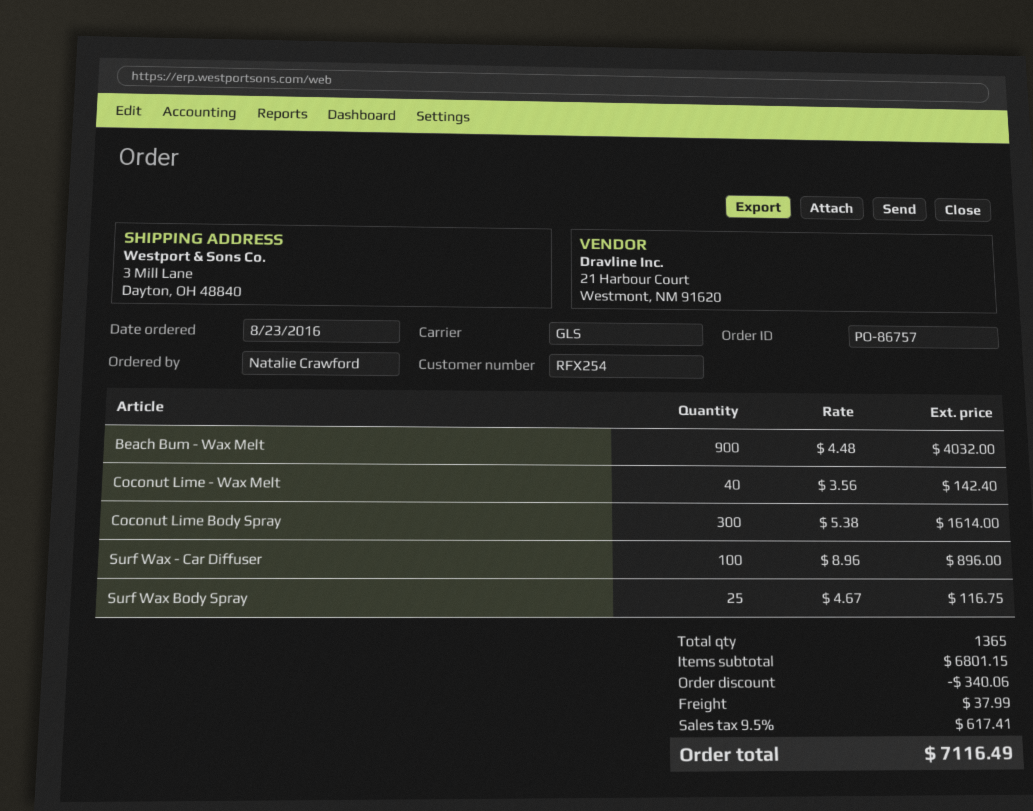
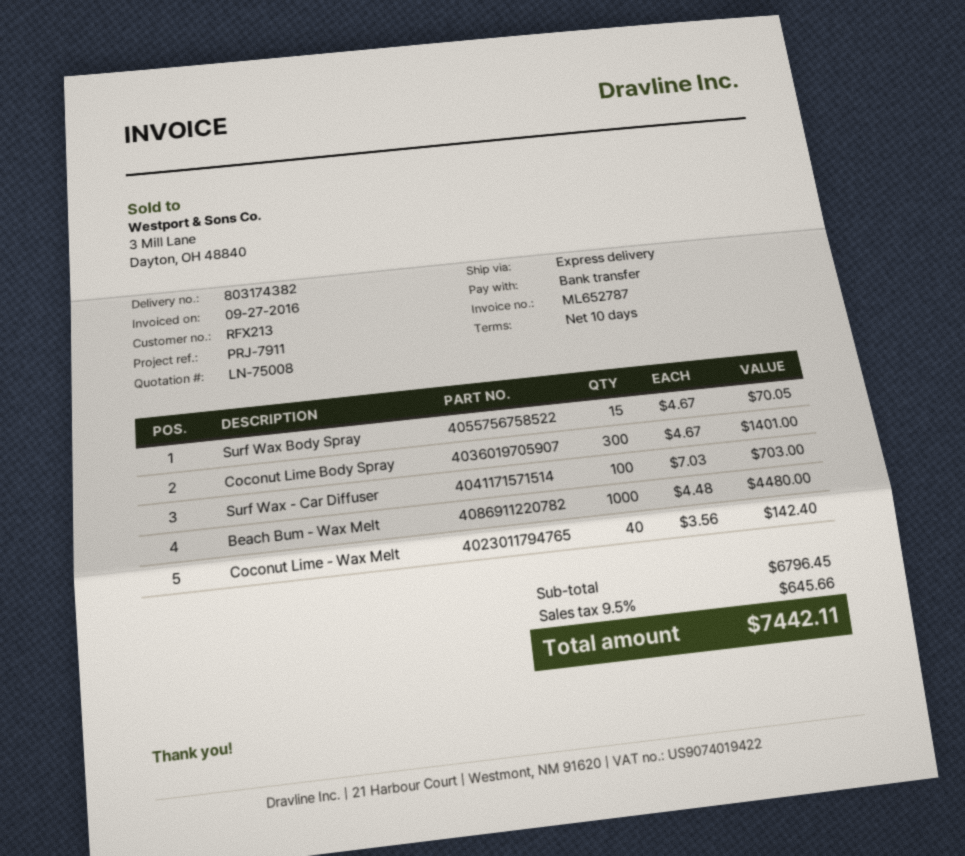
customer number: RFX254 -> RFX213
shipping method: GLS -> express
Beach Bum - Wax Melt: 900 x 4.48 = 4032.00 -> 1000 x 4.48 = 4480.00
Coconut Lime Body Spray: 300 x 5.38 = 1614.00 -> 300 x 4.67 = 1401.00
Surf Wax - Car Diffuser: 100 x 8.96 = 896.00 -> 100 x 7.03 = 703.00
Surf Wax Body Spray: 25 x 4.67 = 116.75 -> 15 x 4.67 = 70.05
subtotal: 6801.15 -> 6796.45
discount: 340.06 -> none
shipping: 37.99 -> none
tax: 9.5% = 617.41 -> 9.5% = 645.66
total: 7116.49 -> 7442.11

